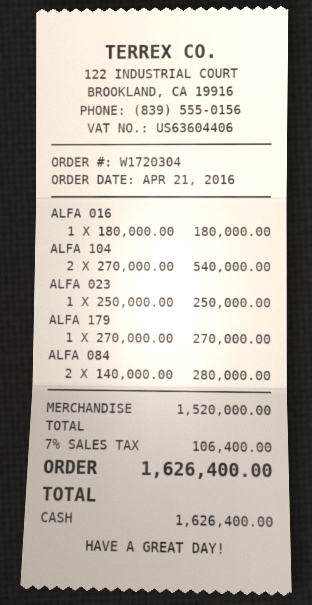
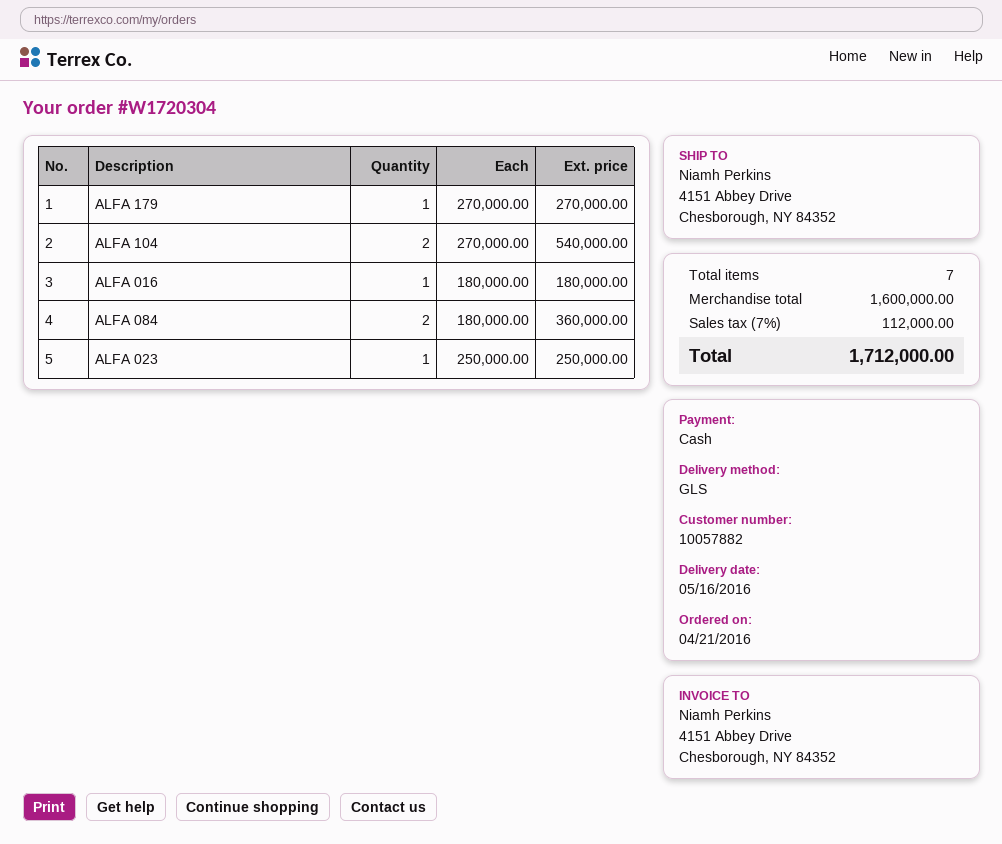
ALFA 084: 2 x 140000.00 = 280000.00 -> 2 x 180000.00 = 360000.00
subtotal: 1520000.00 -> 1600000.00
tax: 7% = 106400.00 -> 7% = 112000.00
total: 1626400.00 -> 1712000.00

